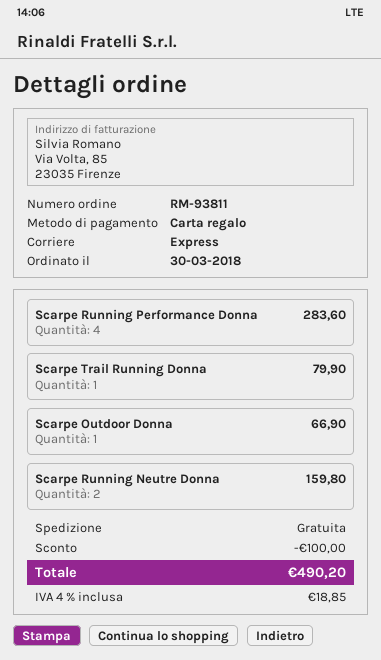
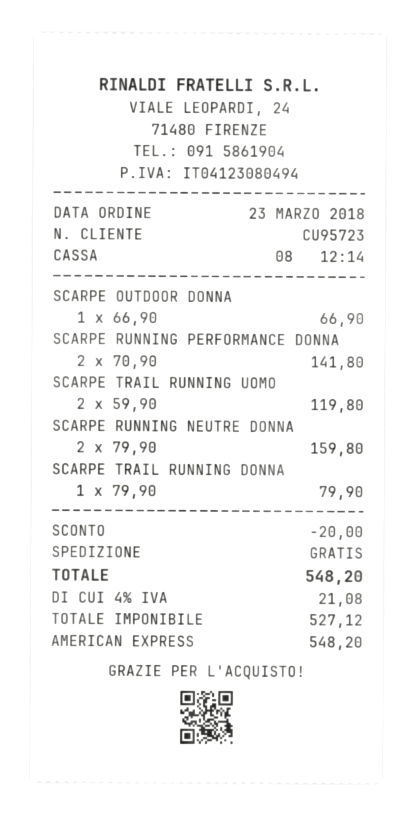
order date: 2018-03-30 -> 2018-03-23
payment method: gift card -> American Express
Scarpe Running Performance Donna: 4 for 283.60 -> 2 for 141.80
SCARPE TRAIL RUNNING UOMO: none -> 2 for 119.80
discount: 100.00 -> 20.00
tax: 4% = 18.85 -> 4% = 21.08
total: 490.20 -> 548.20

